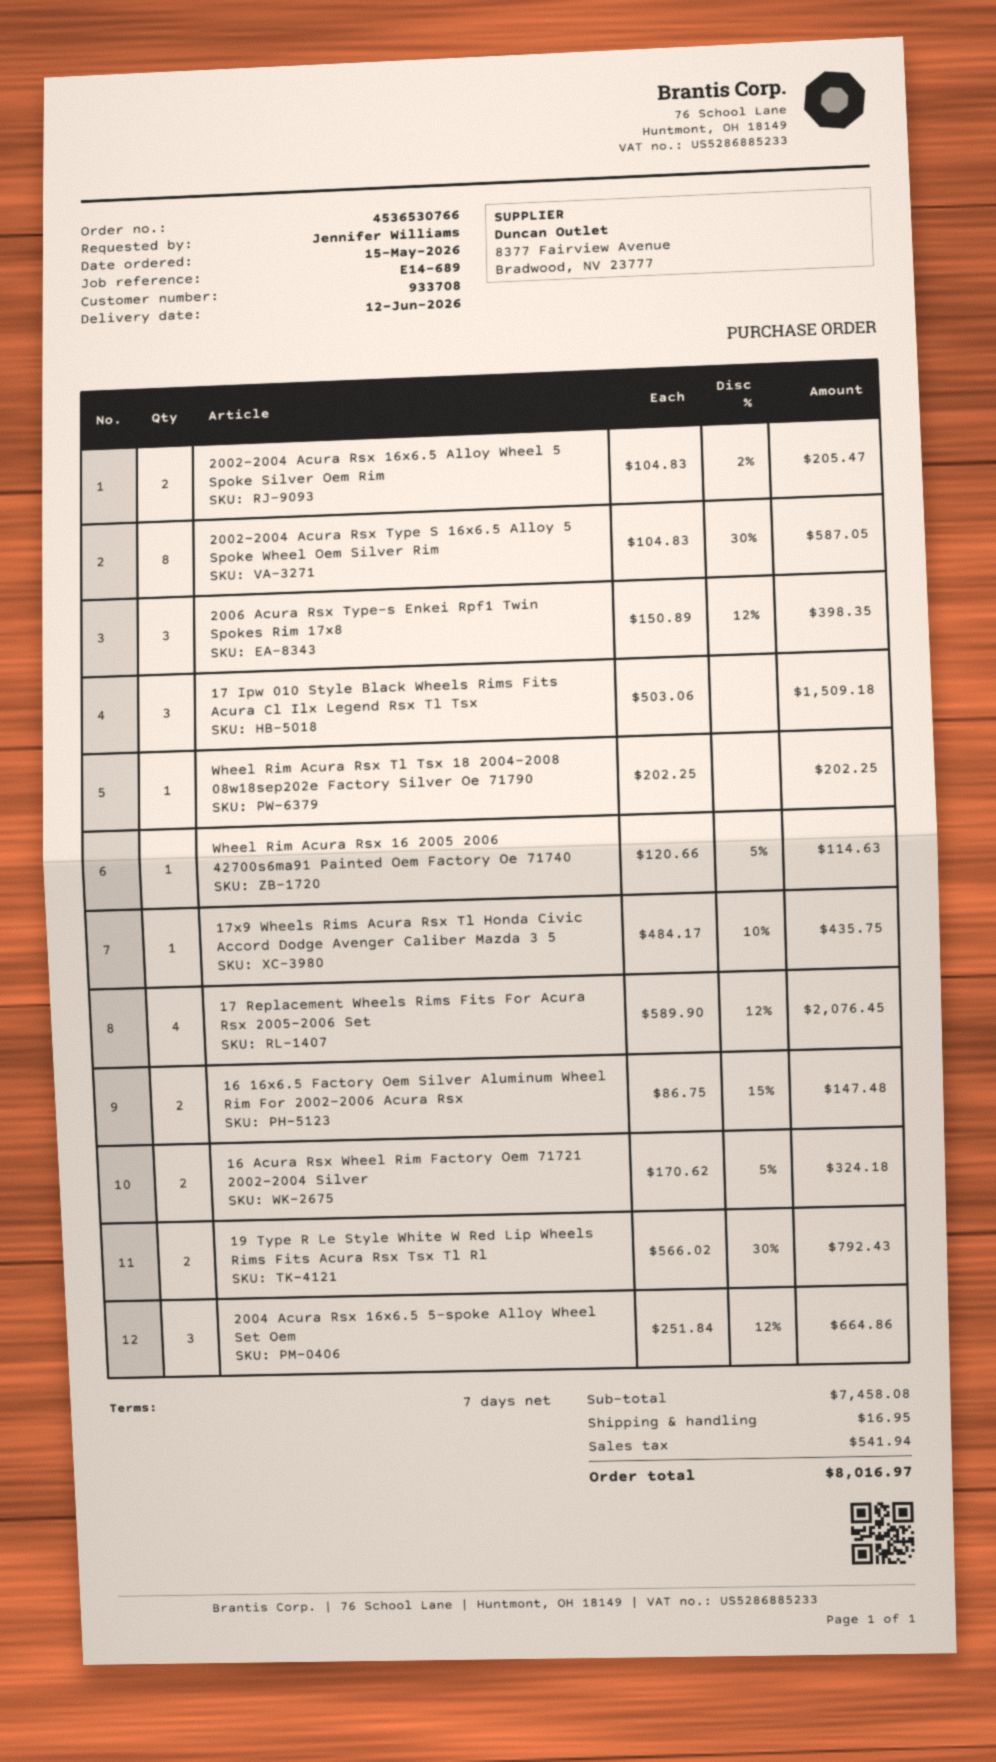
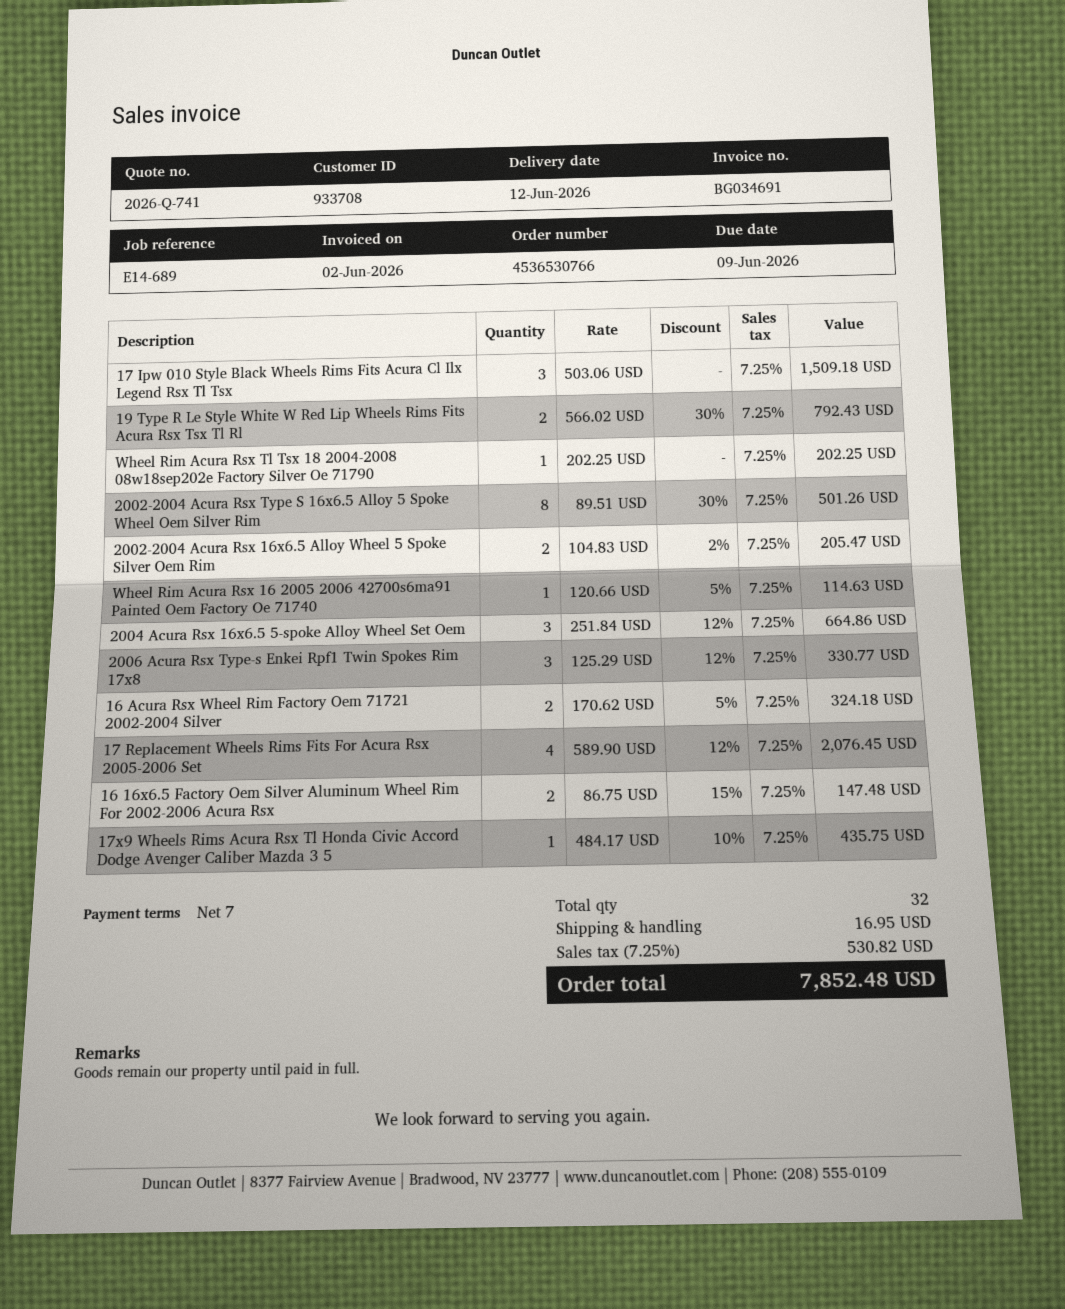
2002-2004 Acura Rsx Type S 16x6.5 Alloy 5 Spoke Wheel Oem Silver Rim: 8 x 104.83 - 30% = 587.05 -> 8 x 89.51 - 30% = 501.26
2006 Acura Rsx Type-s Enkei Rpf1 Twin Spokes Rim 17x8: 3 x 150.89 - 12% = 398.35 -> 3 x 125.29 - 12% = 330.77
tax: 541.94 -> 530.82
total: 8016.97 -> 7852.48

